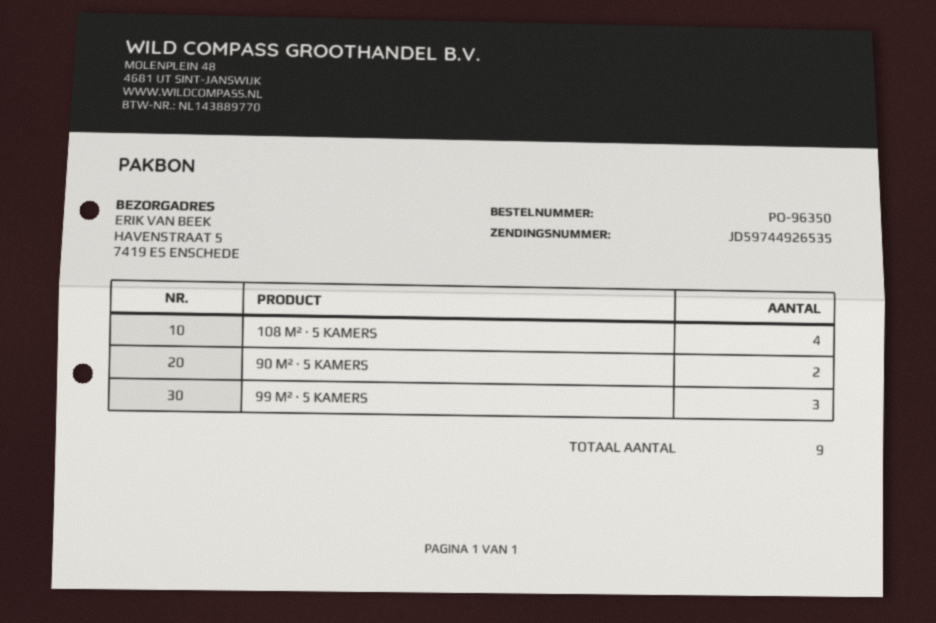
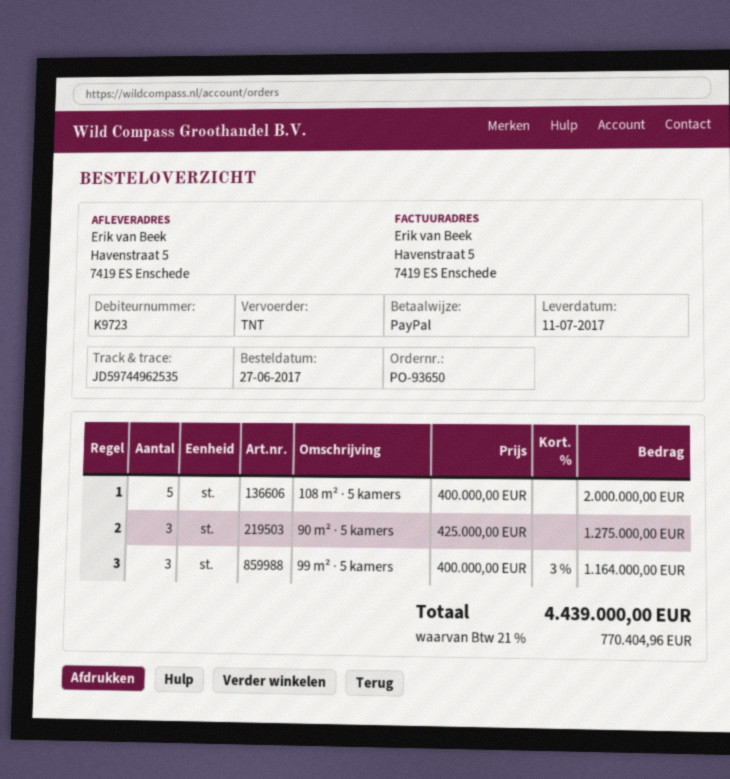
order number: PO-96350 -> PO-93650
tracking number: JD59744926535 -> JD59744962535
108 M² · 5 KAMERS: 4 -> 5
90 M² · 5 KAMERS: 2 -> 3

